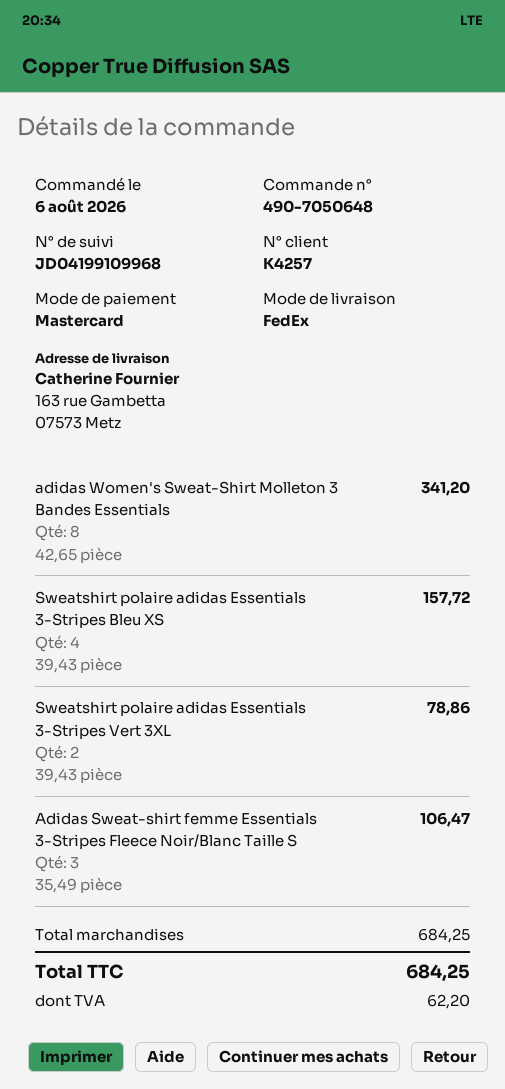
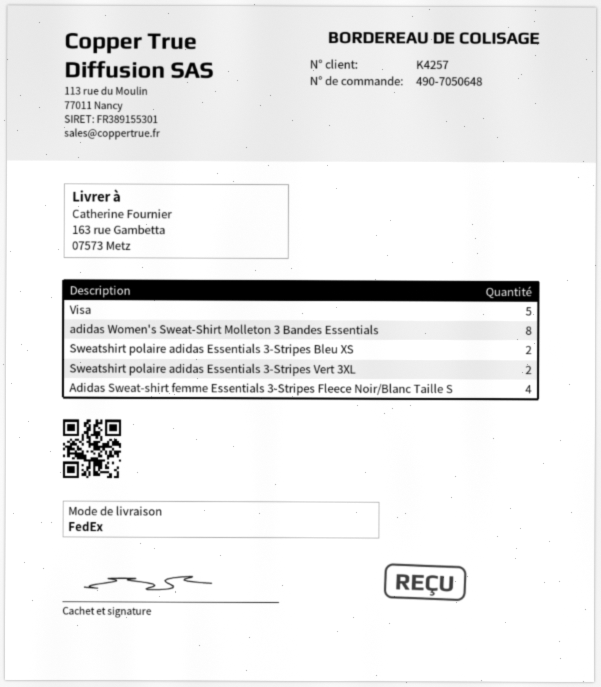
Sweatshirt polaire adidas Essentials 3-Stripes Bleu XS: 4 -> 2
Adidas Sweat-shirt femme Essentials 3-Stripes Fleece Noir/Blanc Taille S: 3 -> 4
Visa: none -> 5

